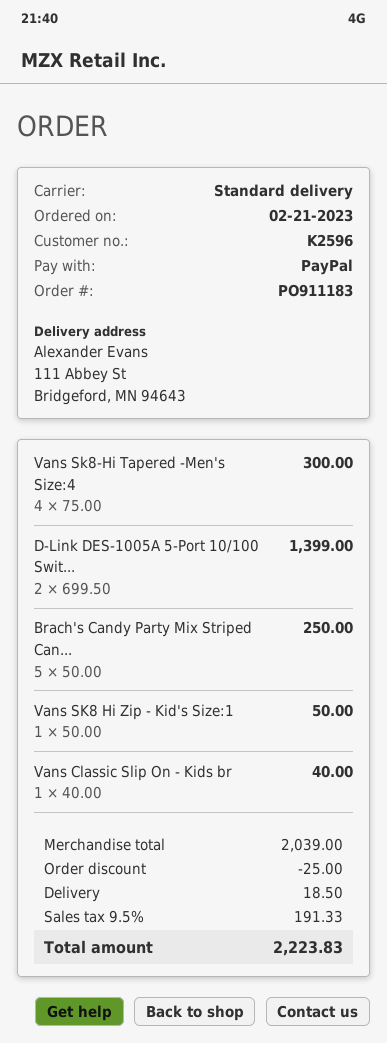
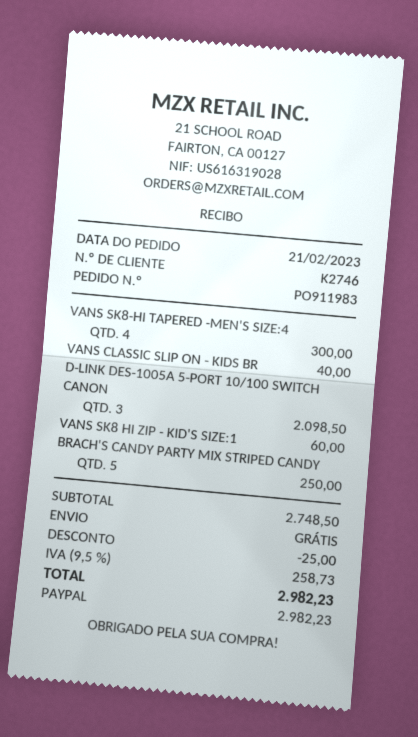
order number: PO911183 -> PO911983
customer number: K2596 -> K2746
D-Link DES-1005A 5-Port 10/100 Swit...: 2 for 1399.00 -> 3 for 2098.50
Vans SK8 Hi Zip - Kid's Size:1: 1 for 50.00 -> 1 for 60.00
subtotal: 2039.00 -> 2748.50
shipping: 18.50 -> 0.00
tax: 9.5% = 191.33 -> 9.5% = 258.73
total: 2223.83 -> 2982.23

